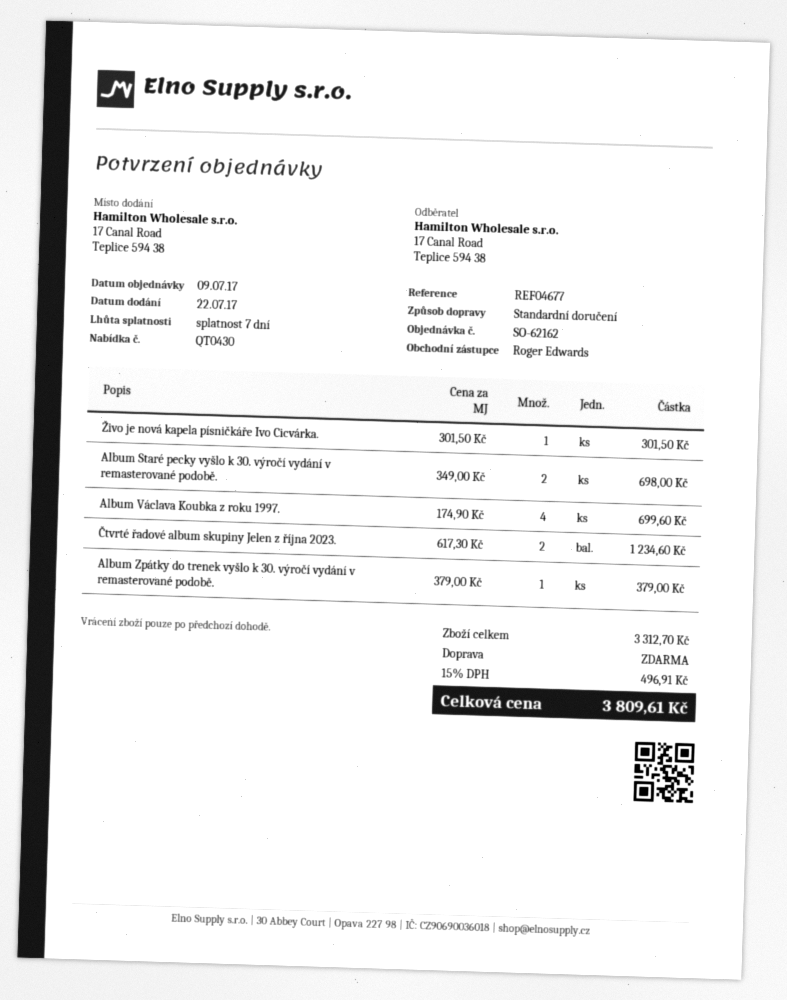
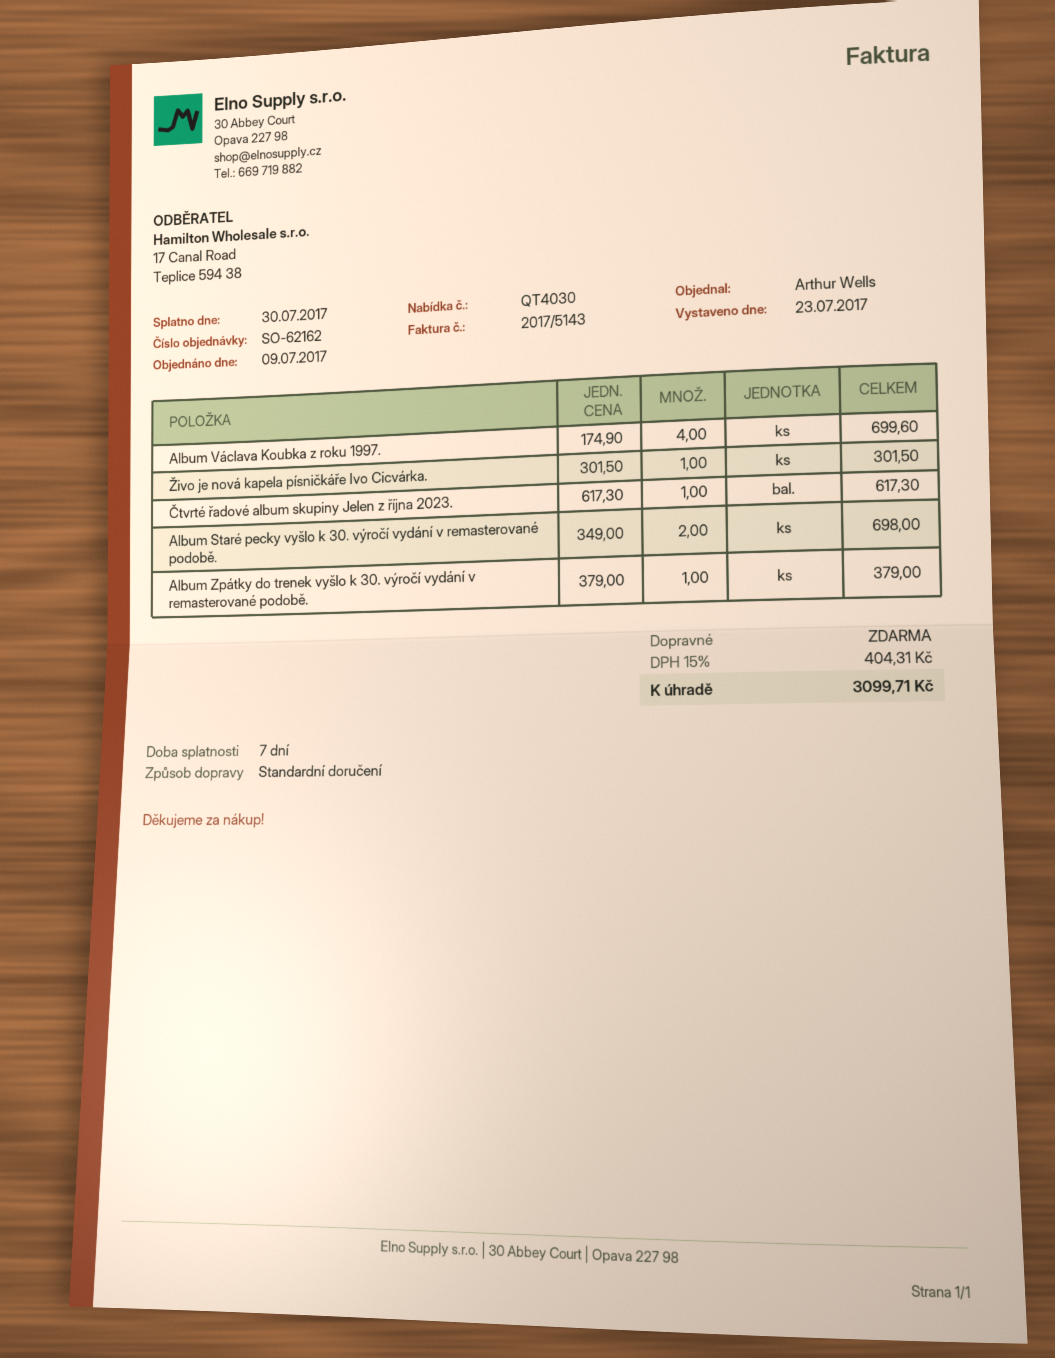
quote number: QT0430 -> QT4030
Čtvrté řadové album skupiny Jelen z října 2023.: 2 x 617.30 = 1234.60 -> 1 x 617.30 = 617.30
tax: 15% = 496.91 -> 15% = 404.31
total: 3809.61 -> 3099.71

